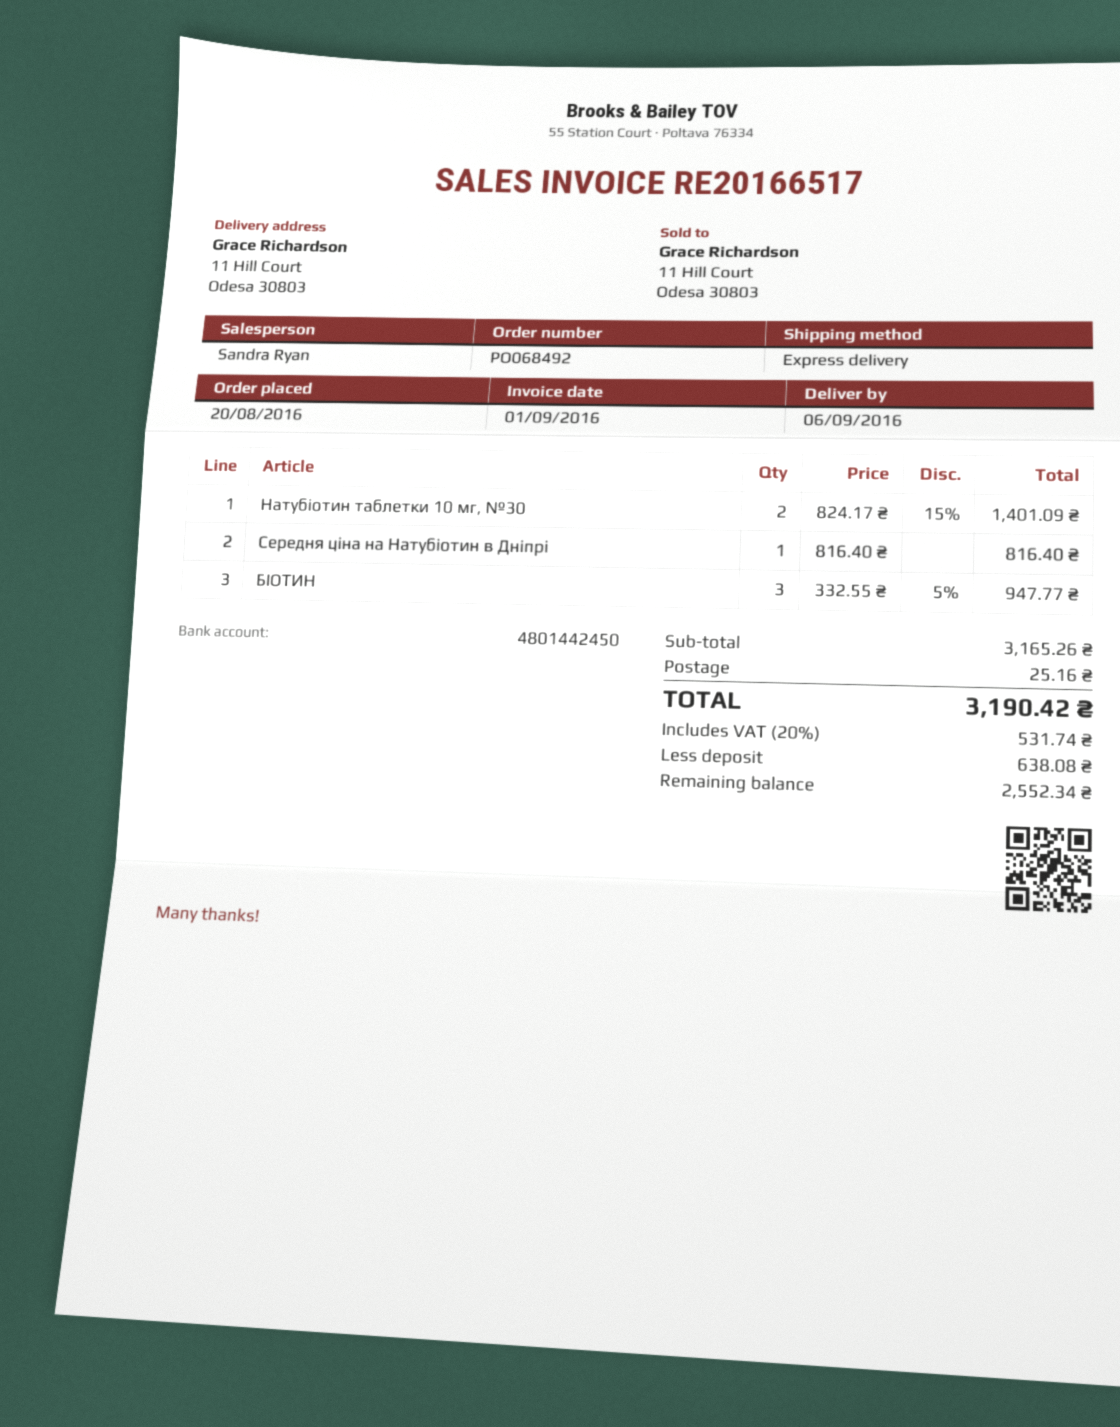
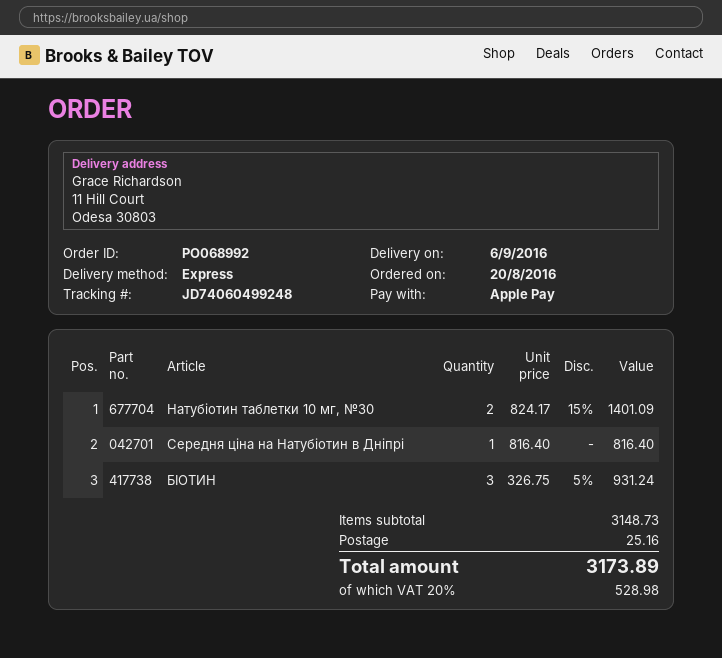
order number: PO068492 -> PO068992
БІОТИН: 3 x 332.55 - 5% = 947.77 -> 3 x 326.75 - 5% = 931.24
subtotal: 3165.26 -> 3148.73
tax: 20% = 531.74 -> 20% = 528.98
total: 3190.42 -> 3173.89

